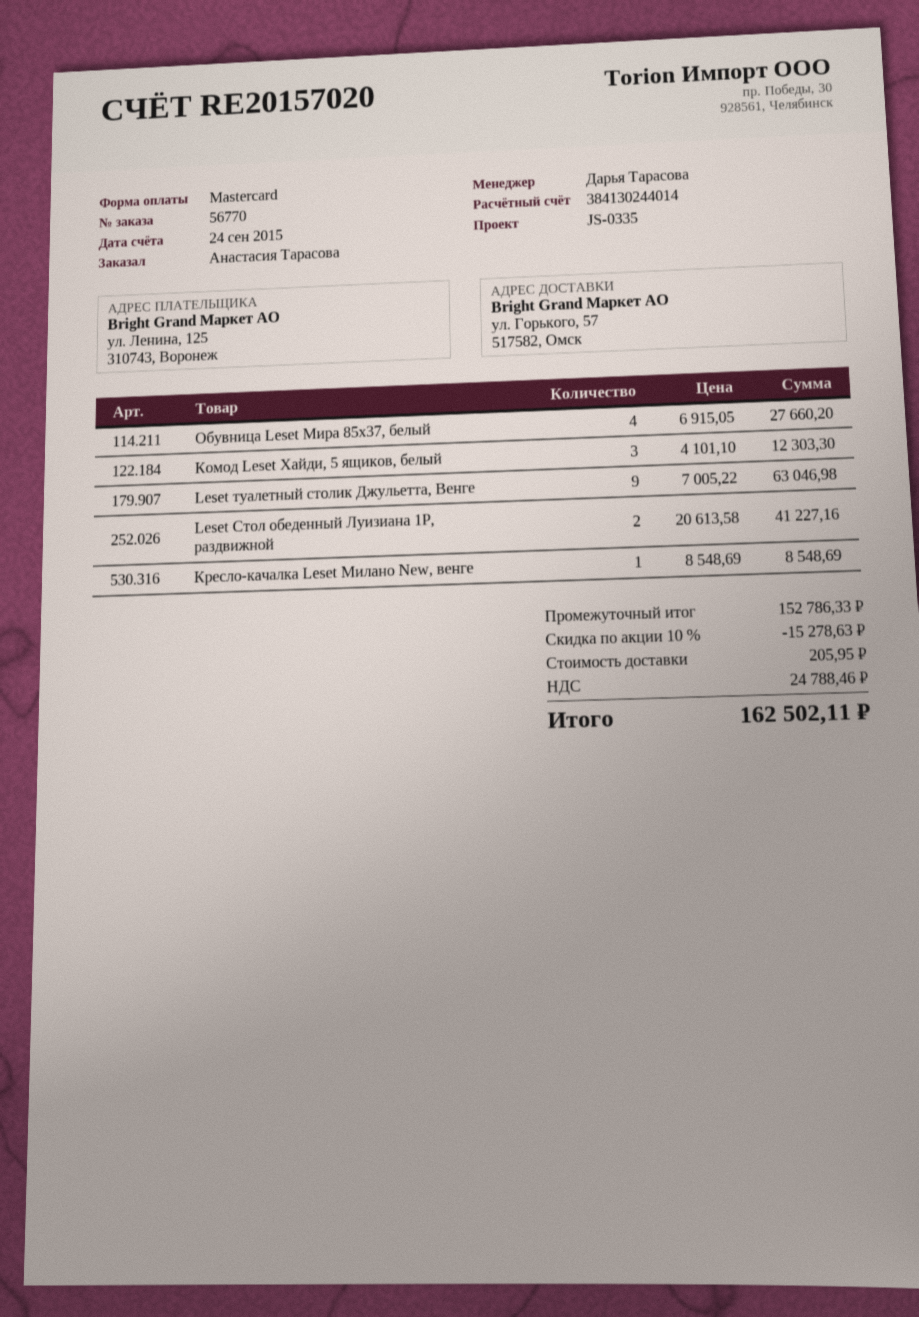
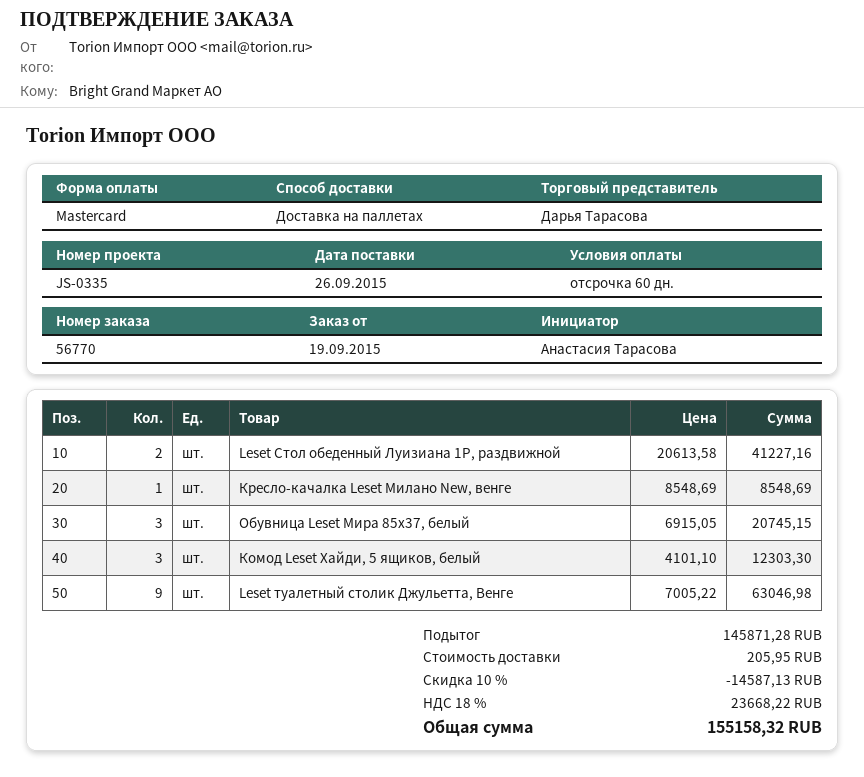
Обувница Leset Мира 85х37, белый: 4 x 6915.05 = 27660.20 -> 3 x 6915.05 = 20745.15
subtotal: 152786.33 -> 145871.28
discount: 10% = 15278.63 -> 10% = 14587.13
tax: 24788.46 -> 23668.22
total: 162502.11 -> 155158.32

